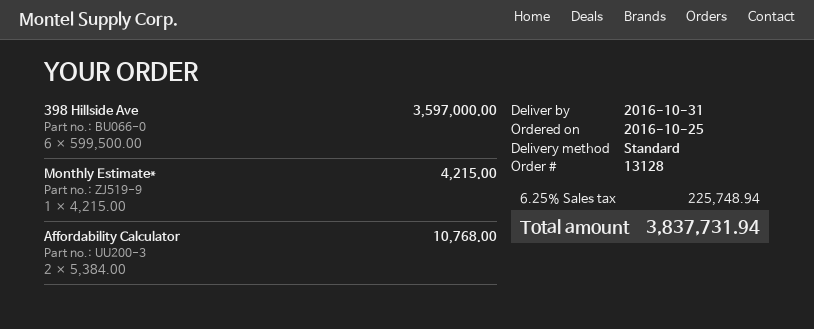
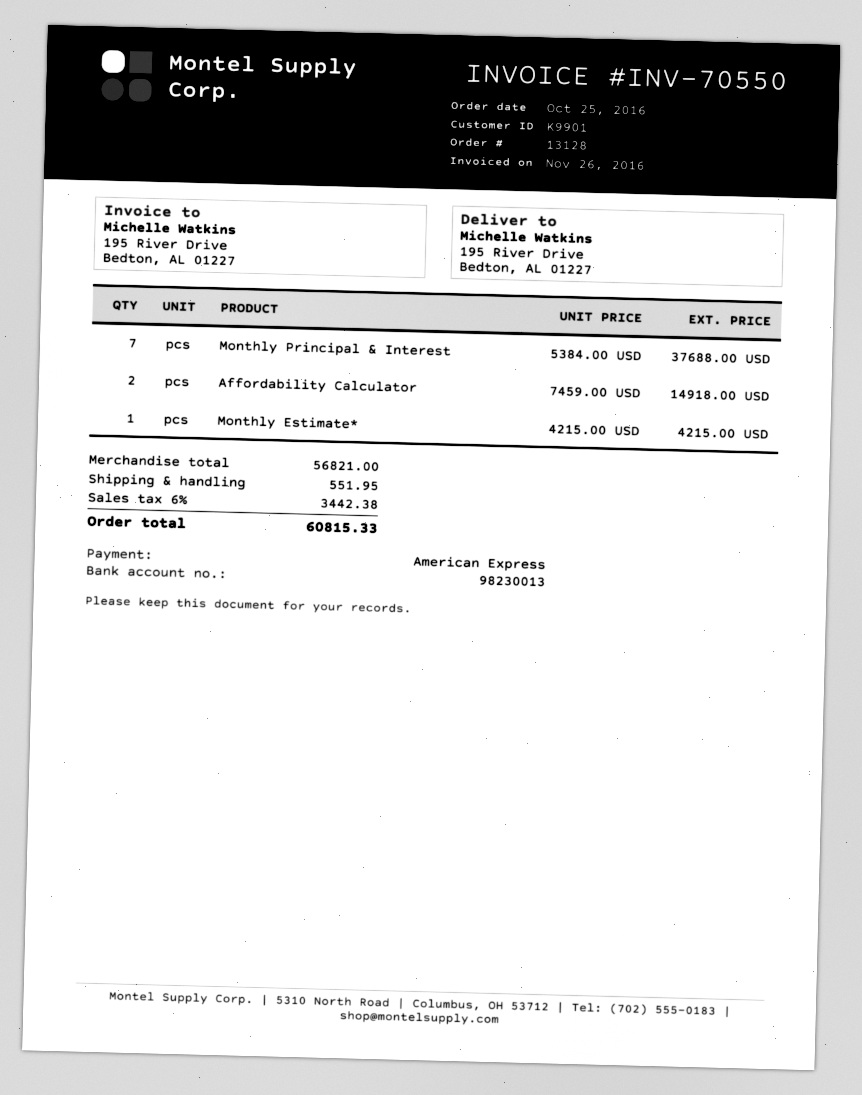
398 Hillside Ave: 6 x 599500.00 = 3597000.00 -> none
Affordability Calculator: 2 x 5384.00 = 10768.00 -> 2 x 7459.00 = 14918.00
Monthly Principal & Interest: none -> 7 x 5384.00 = 37688.00
shipping: none -> 551.95
tax: 6.25% = 225748.94 -> 6% = 3442.38
total: 3837731.94 -> 60815.33

